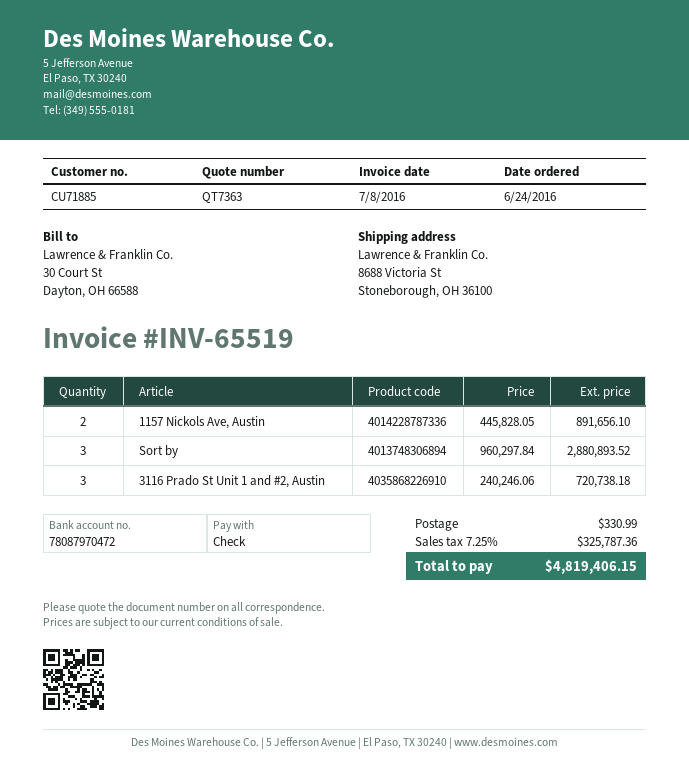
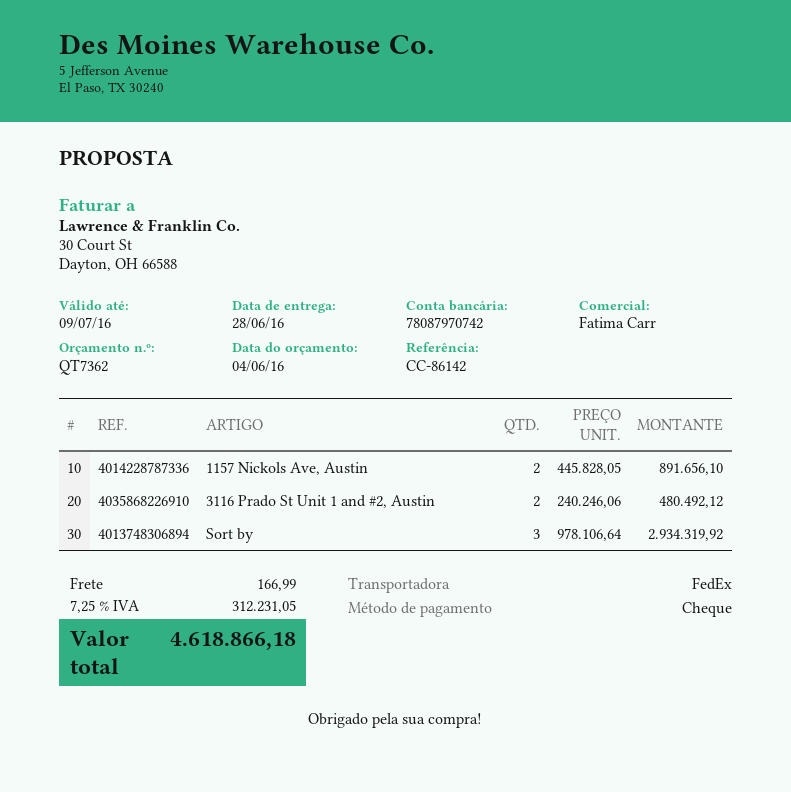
quote number: QT7363 -> QT7362
bank account: 78087970472 -> 78087970742
Sort by: 3 x 960297.84 = 2880893.52 -> 3 x 978106.64 = 2934319.92
3116 Prado St Unit 1 and #2, Austin: 3 x 240246.06 = 720738.18 -> 2 x 240246.06 = 480492.12
shipping: 330.99 -> 166.99
tax: 7.25% = 325787.36 -> 7.25% = 312231.05
total: 4819406.15 -> 4618866.18

